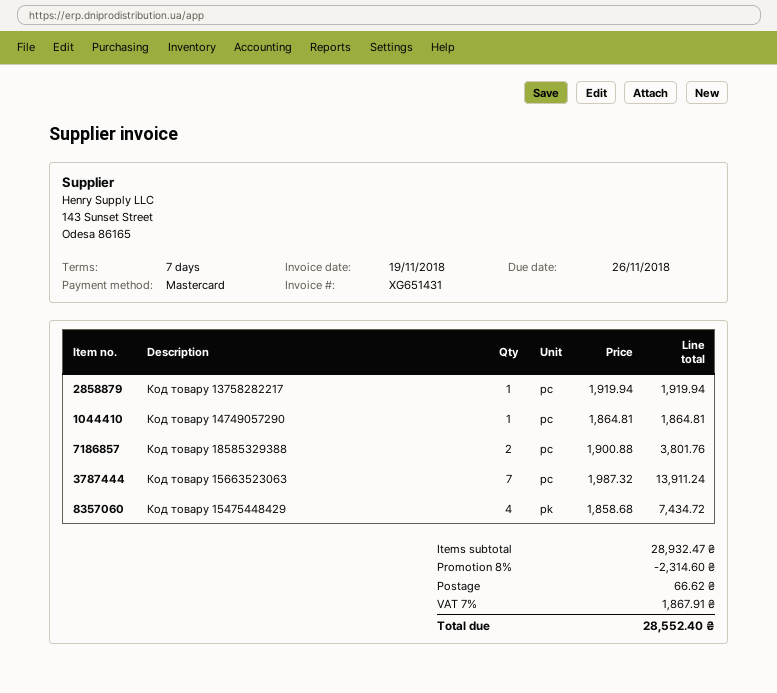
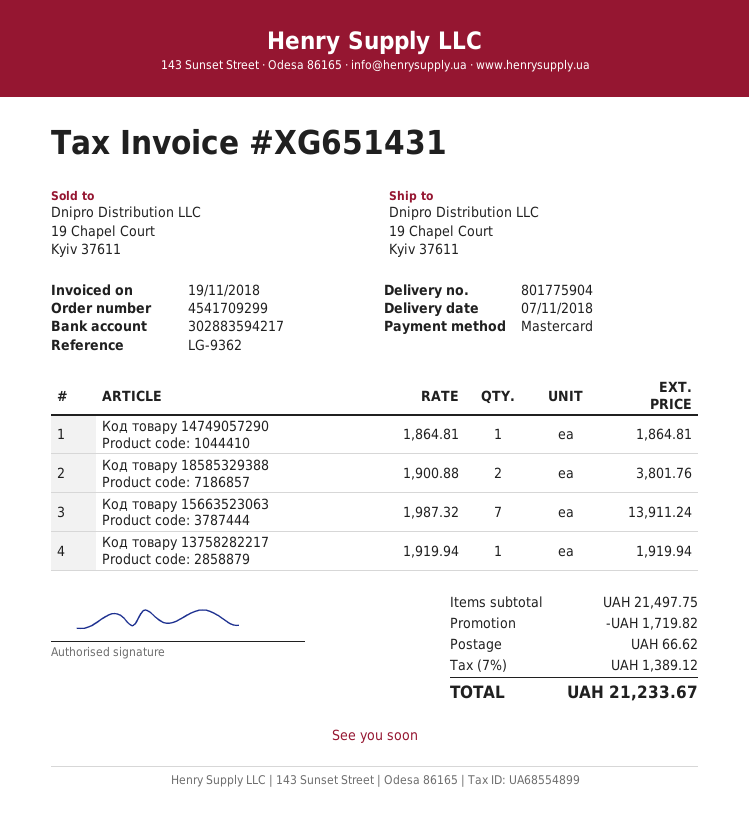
Код товару 15475448429: 4 x 1858.68 = 7434.72 -> none
subtotal: 28932.47 -> 21497.75
discount: 2314.60 -> 1719.82
tax: 7% = 1867.91 -> 7% = 1389.12
total: 28552.40 -> 21233.67

